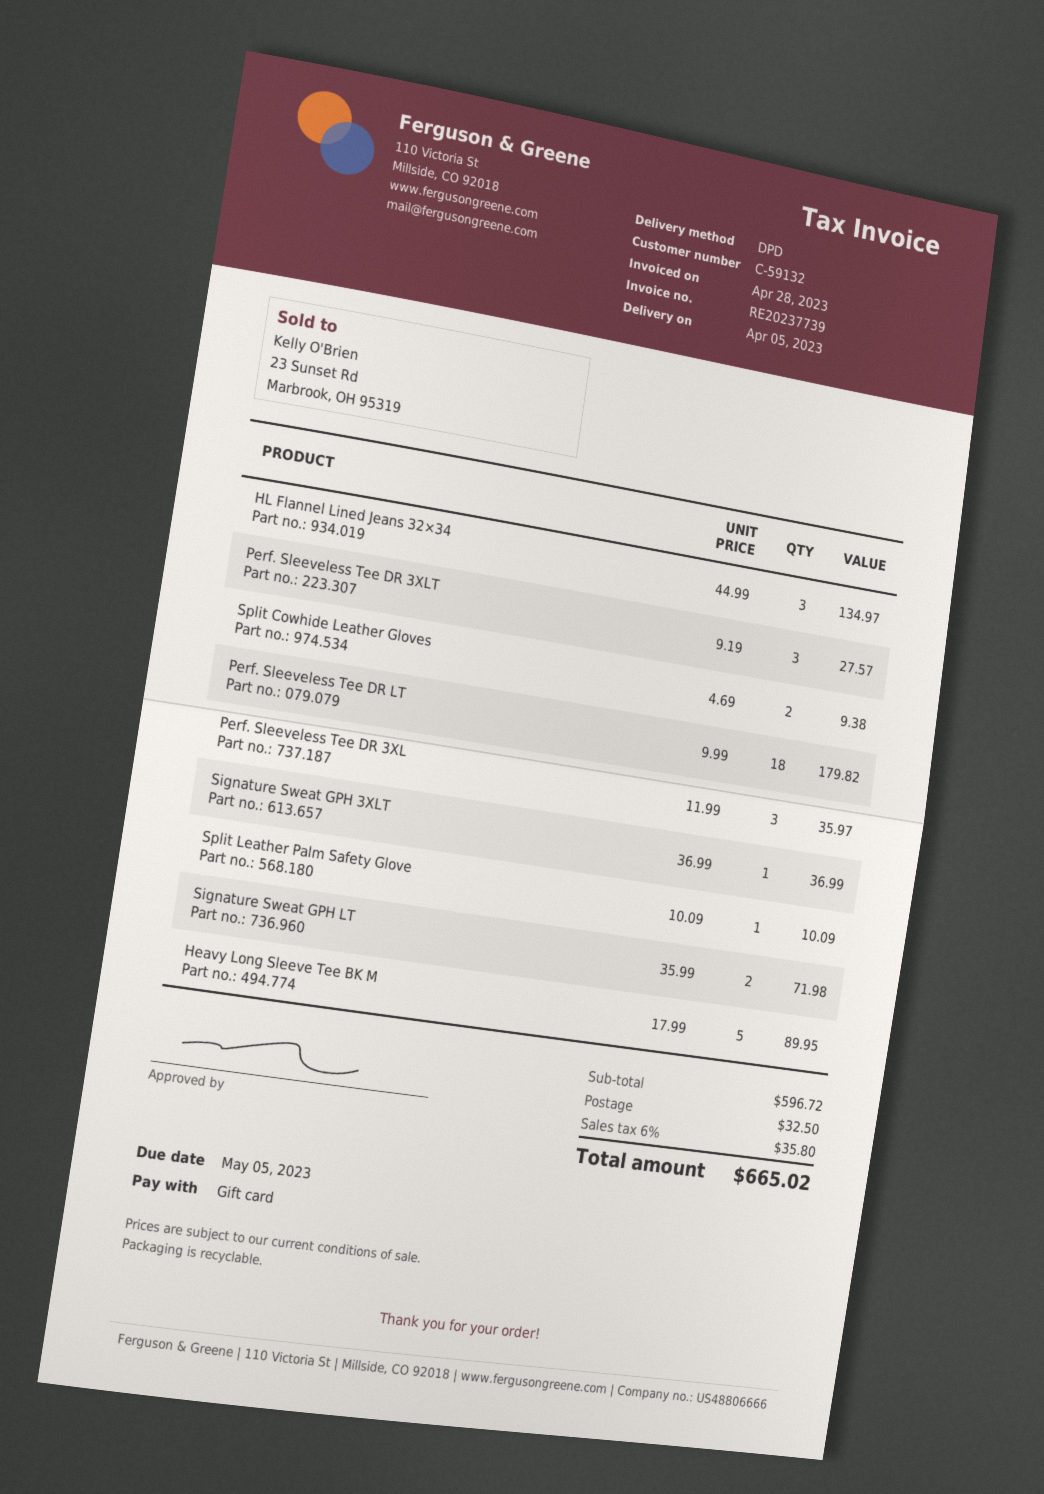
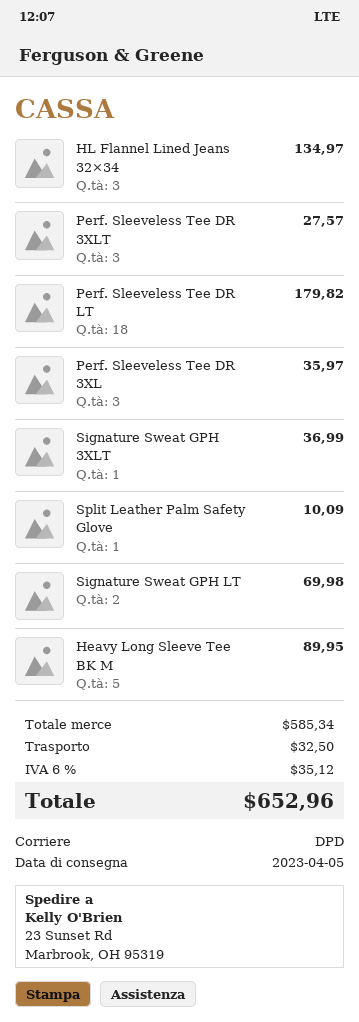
Split Cowhide Leather Gloves: 2 for 9.38 -> none
Signature Sweat GPH LT: 2 for 71.98 -> 2 for 69.98
subtotal: 596.72 -> 585.34
tax: 6% = 35.80 -> 6% = 35.12
total: 665.02 -> 652.96

